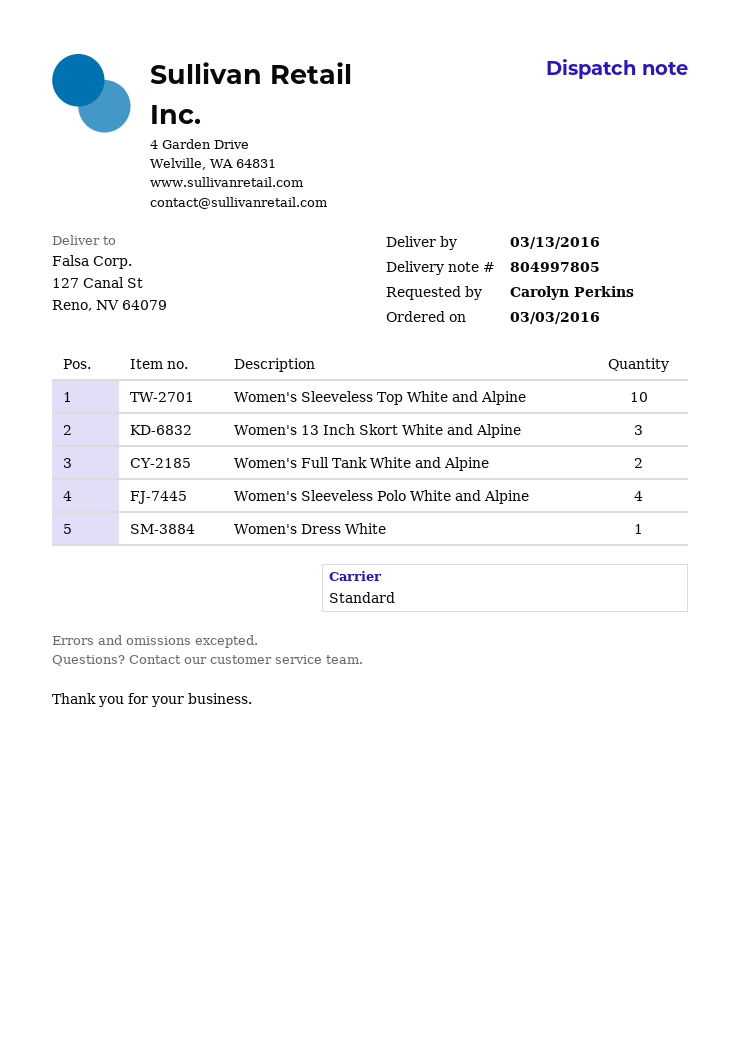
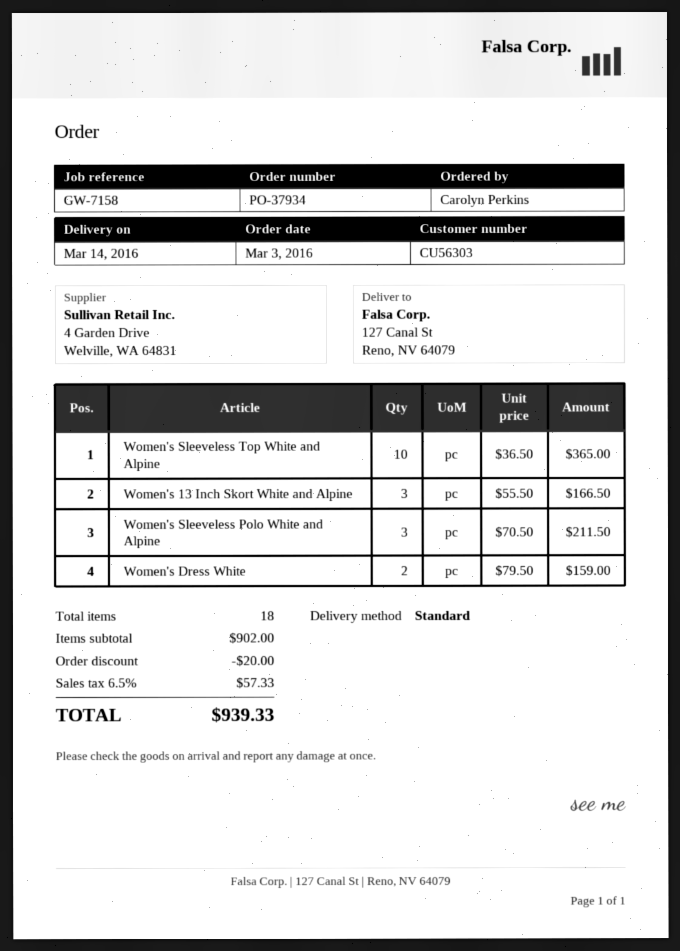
delivery date: 2016-03-13 -> 2016-03-14
Women's Full Tank White and Alpine: 2 -> none
Women's Sleeveless Polo White and Alpine: 4 -> 3
Women's Dress White: 1 -> 2

